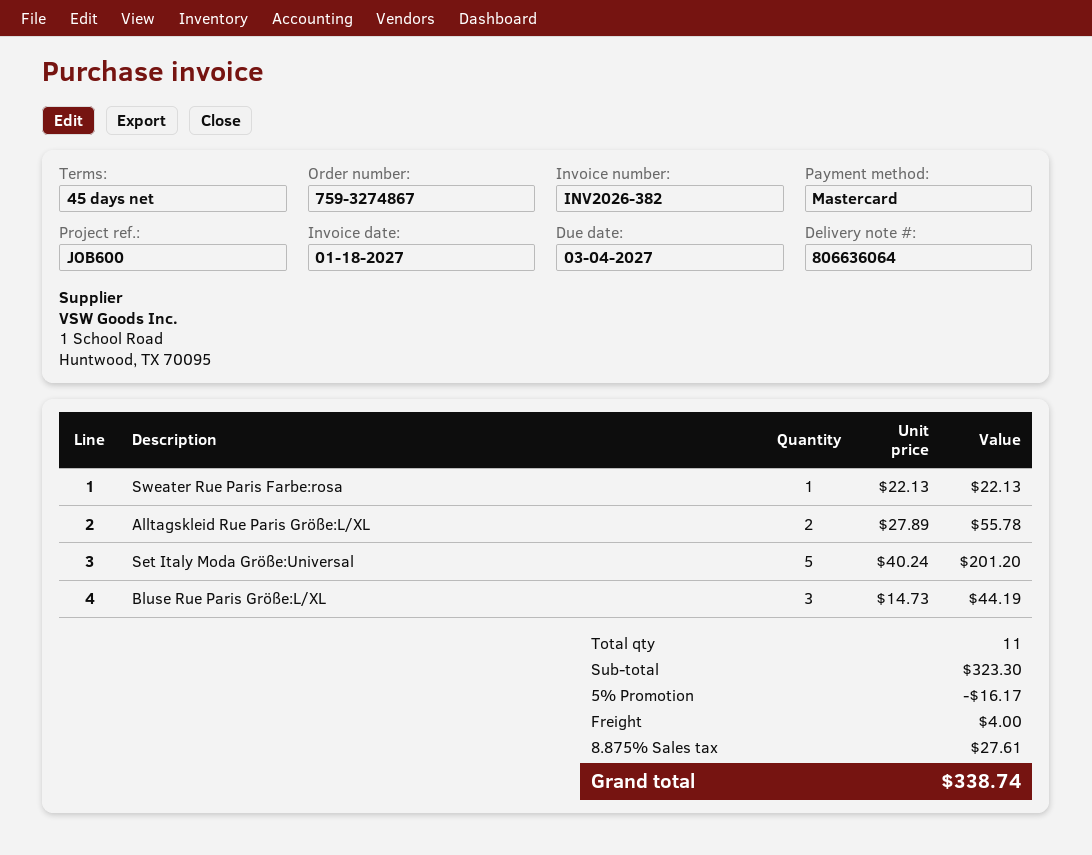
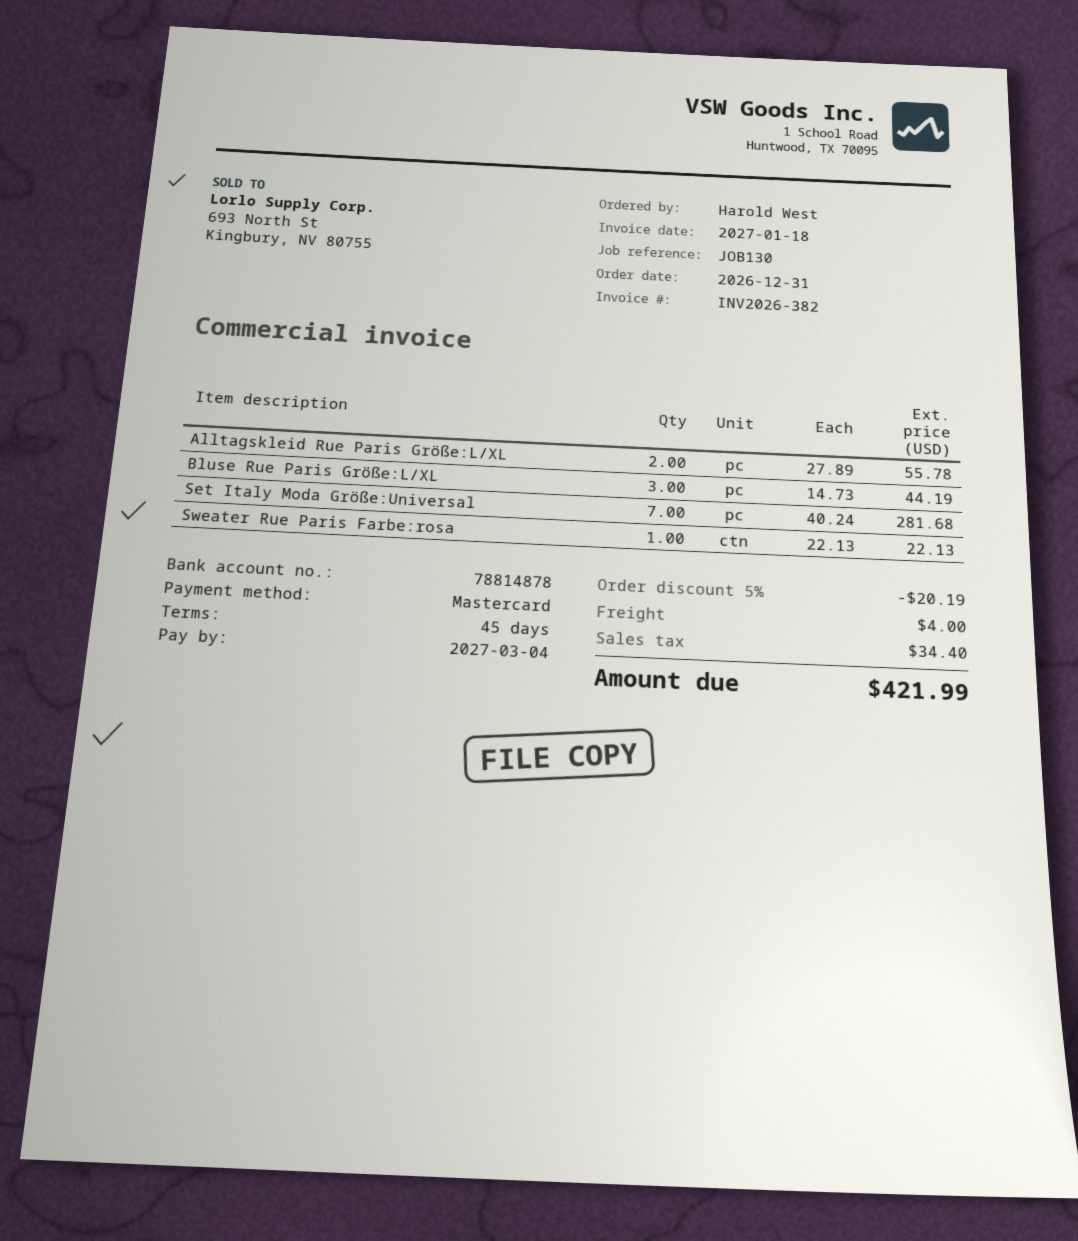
reference: JOB600 -> JOB130
Set Italy Moda Größe:Universal: 5 x 40.24 = 201.20 -> 7 x 40.24 = 281.68
discount: 5% = 16.17 -> 5% = 20.19
tax: 27.61 -> 34.40
total: 338.74 -> 421.99

